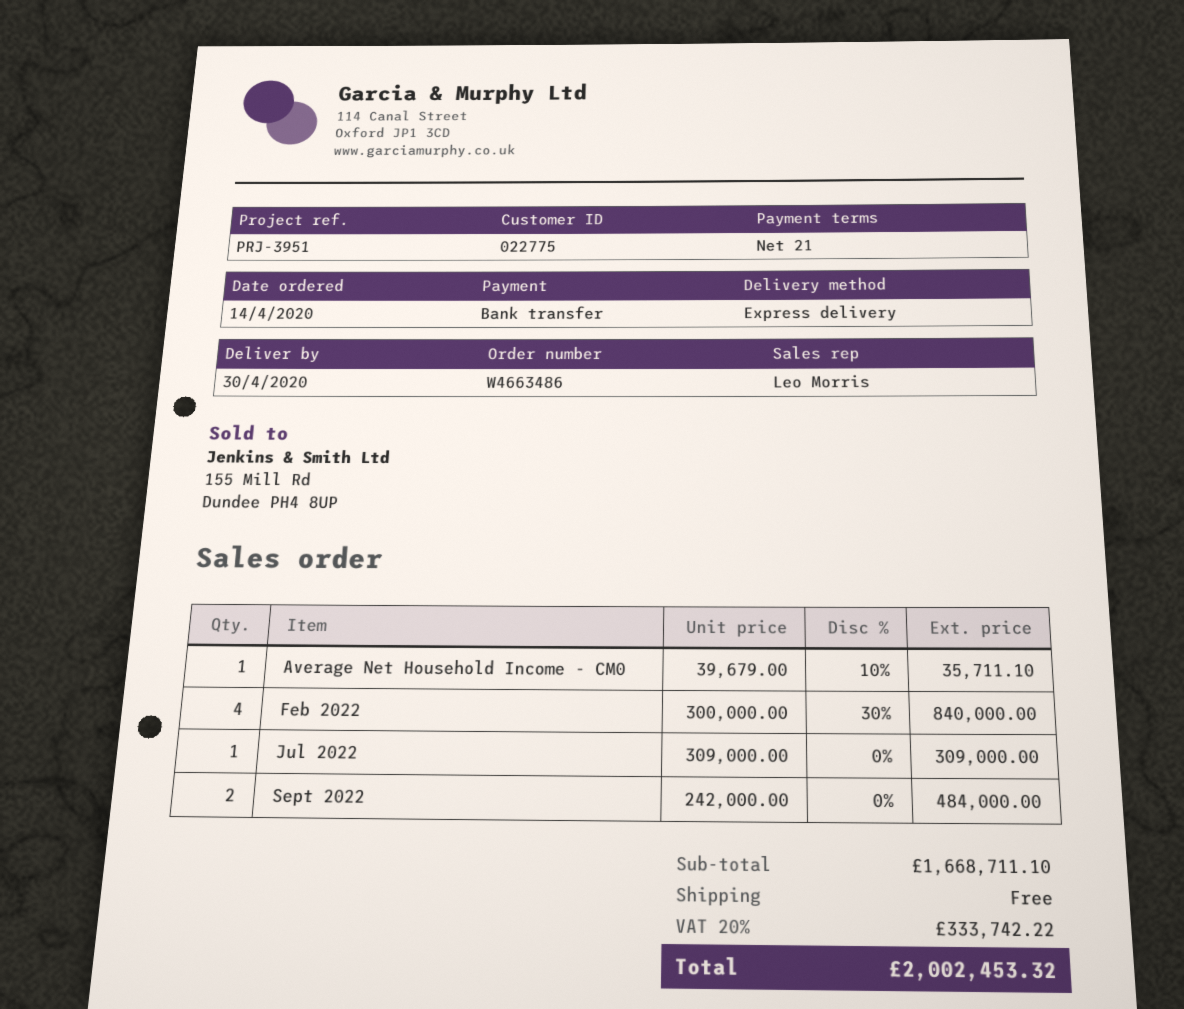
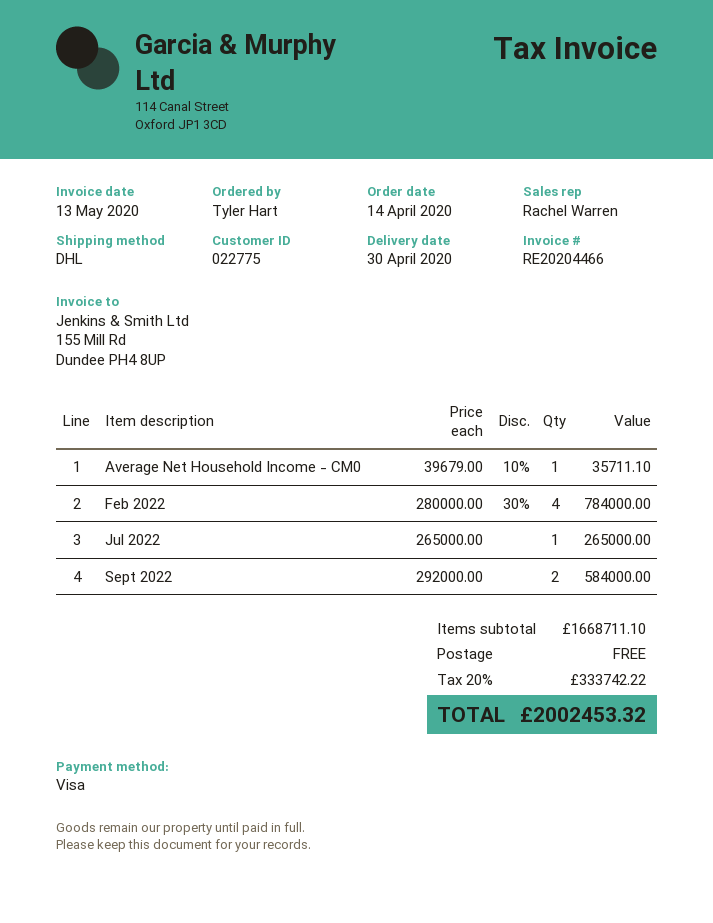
sales rep: Leo Morris -> Rachel Warren
payment method: bank transfer -> Visa
shipping method: express -> DHL
Feb 2022: 4 x 300000.00 - 30% = 840000.00 -> 4 x 280000.00 - 30% = 784000.00
Jul 2022: 1 x 309000.00 = 309000.00 -> 1 x 265000.00 = 265000.00
Sept 2022: 2 x 242000.00 = 484000.00 -> 2 x 292000.00 = 584000.00

